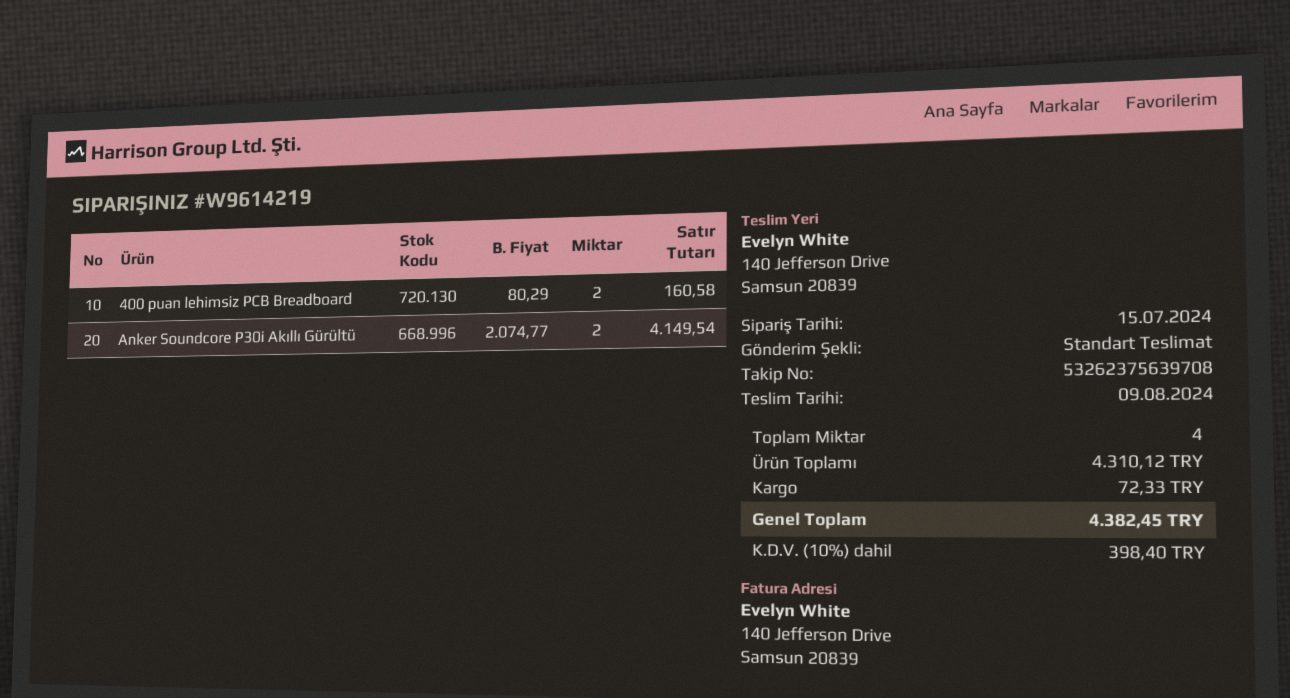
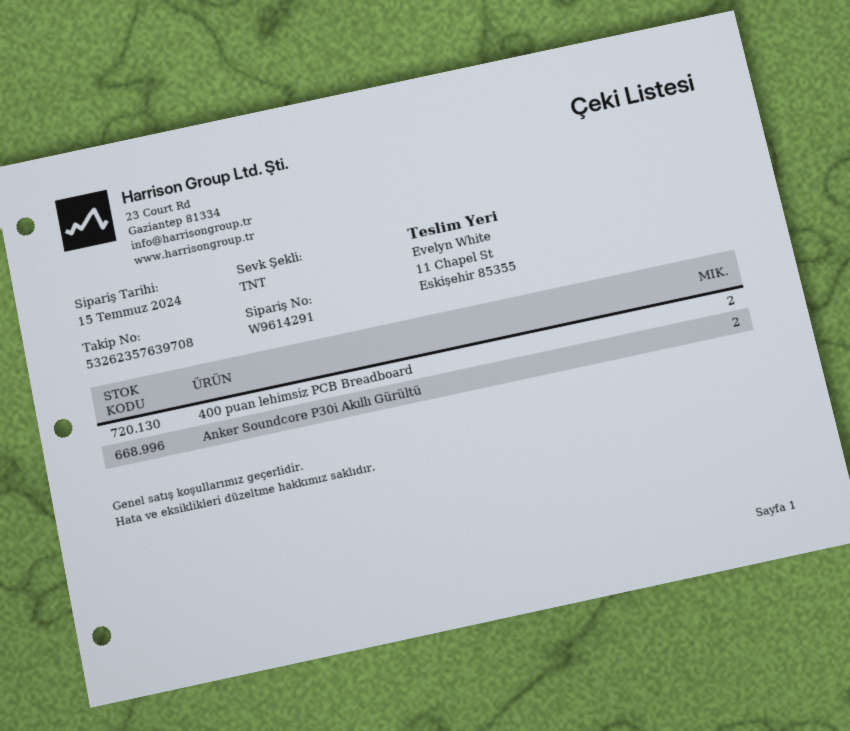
order number: W9614219 -> W9614291
shipping method: standard -> TNT
tracking number: 53262375639708 -> 53262357639708
ship to: 140 Jefferson Drive, Samsun 20839 -> 11 Chapel St, Eskişehir 85355

